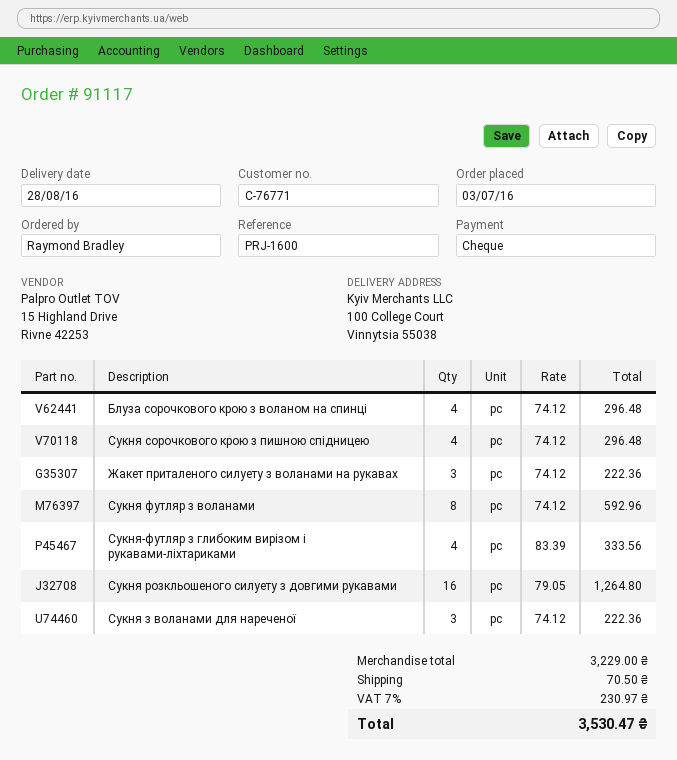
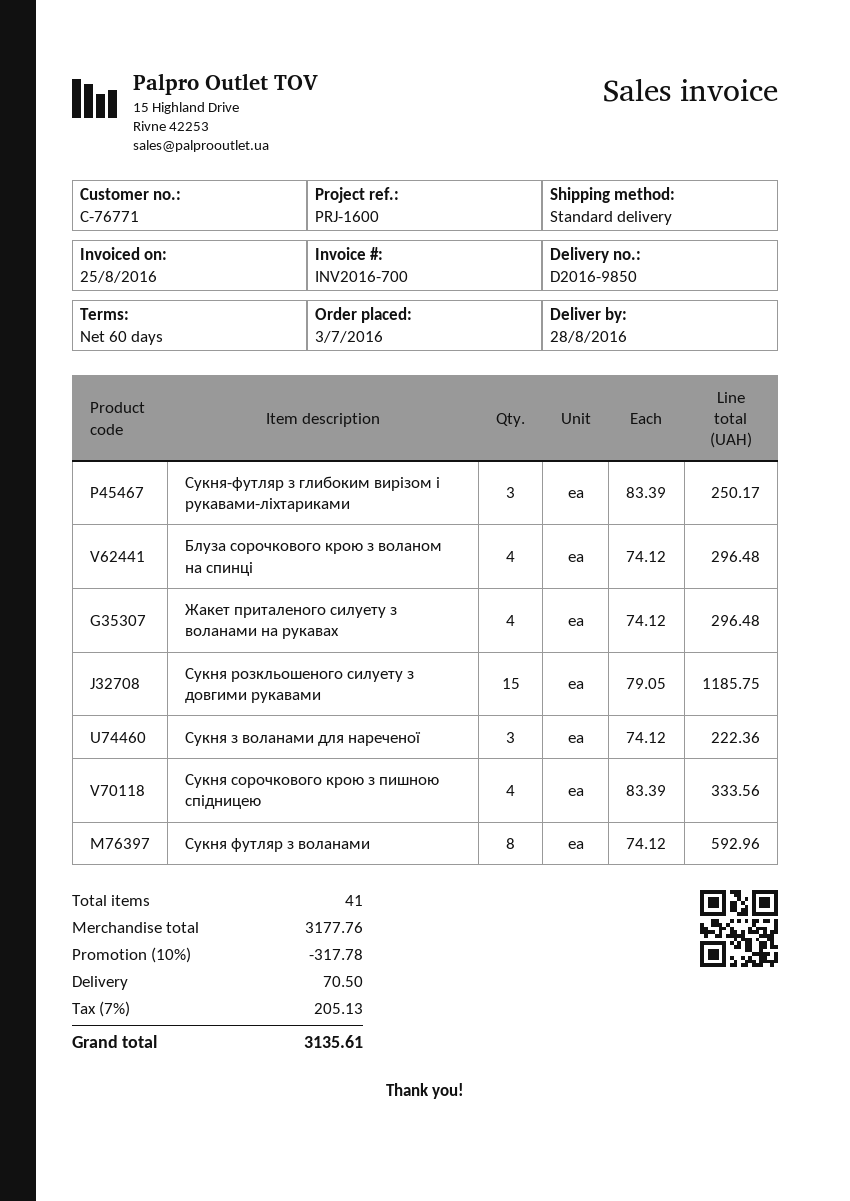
Сукня сорочкового крою з пишною спідницею: 4 x 74.12 = 296.48 -> 4 x 83.39 = 333.56
Жакет приталеного силуету з воланами на рукавах: 3 x 74.12 = 222.36 -> 4 x 74.12 = 296.48
Сукня-футляр з глибоким вирізом і рукавами-ліхтариками: 4 x 83.39 = 333.56 -> 3 x 83.39 = 250.17
Сукня розкльошеного силуету з довгими рукавами: 16 x 79.05 = 1264.80 -> 15 x 79.05 = 1185.75
subtotal: 3229.00 -> 3177.76
discount: none -> 10% = 317.78
tax: 7% = 230.97 -> 7% = 205.13
total: 3530.47 -> 3135.61

